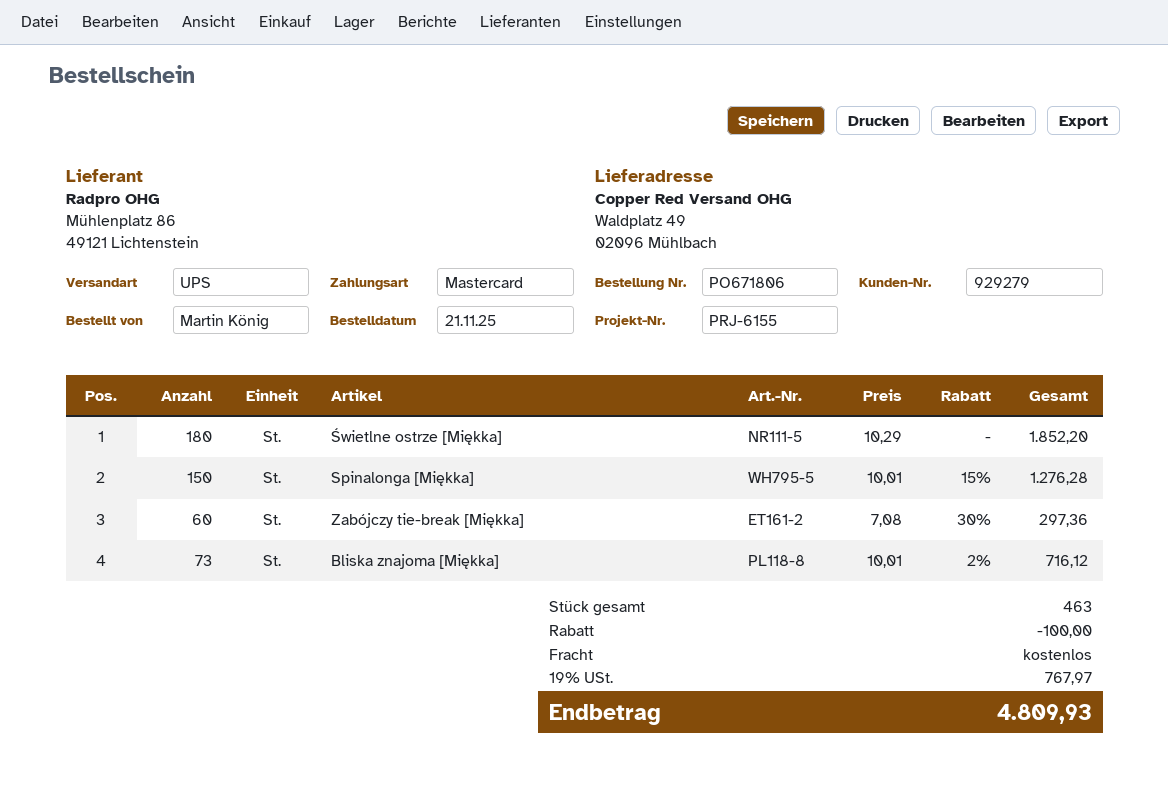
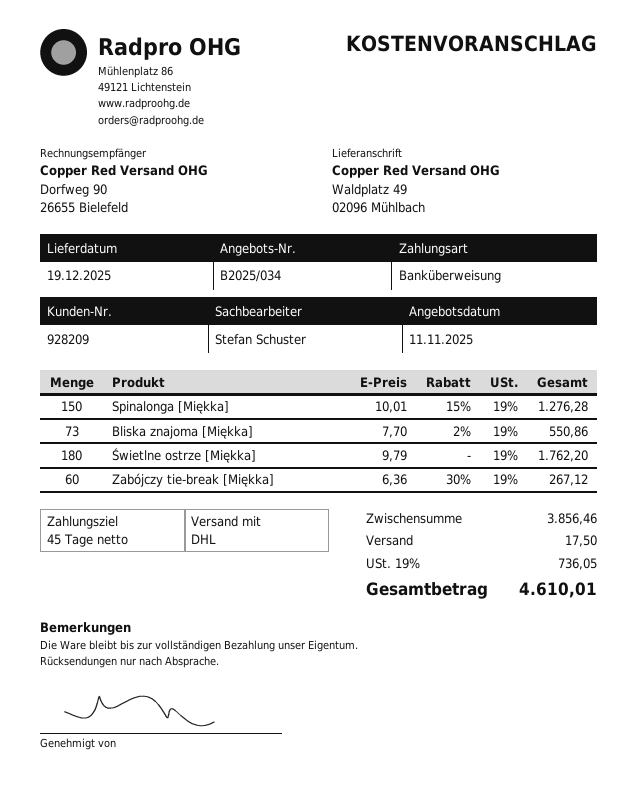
customer number: 929279 -> 928209
payment method: Mastercard -> bank transfer
shipping method: UPS -> DHL
Świetlne ostrze [Miękka]: 180 x 10.29 = 1852.20 -> 180 x 9.79 = 1762.20
Zabójczy tie-break [Miękka]: 60 x 7.08 - 30% = 297.36 -> 60 x 6.36 - 30% = 267.12
Bliska znajoma [Miękka]: 73 x 10.01 - 2% = 716.12 -> 73 x 7.70 - 2% = 550.86
discount: 100.00 -> none
shipping: 0.00 -> 17.50
tax: 19% = 767.97 -> 19% = 736.05
total: 4809.93 -> 4610.01

